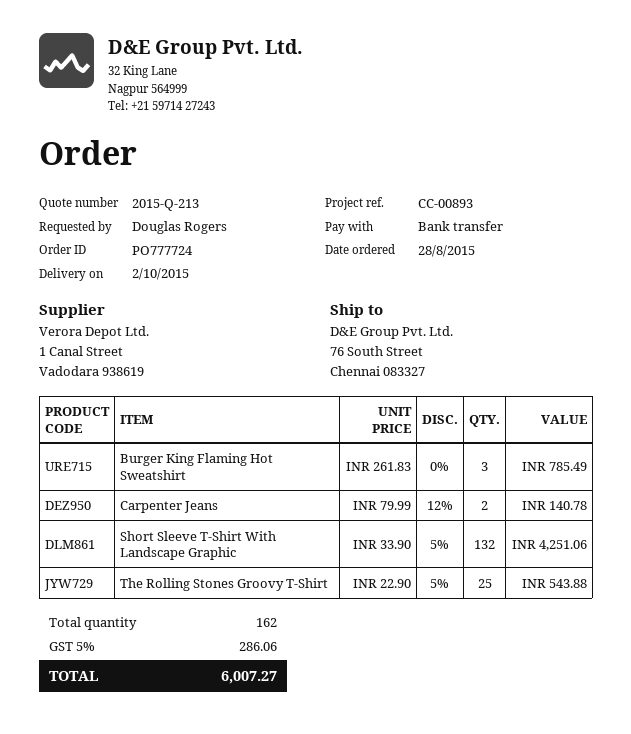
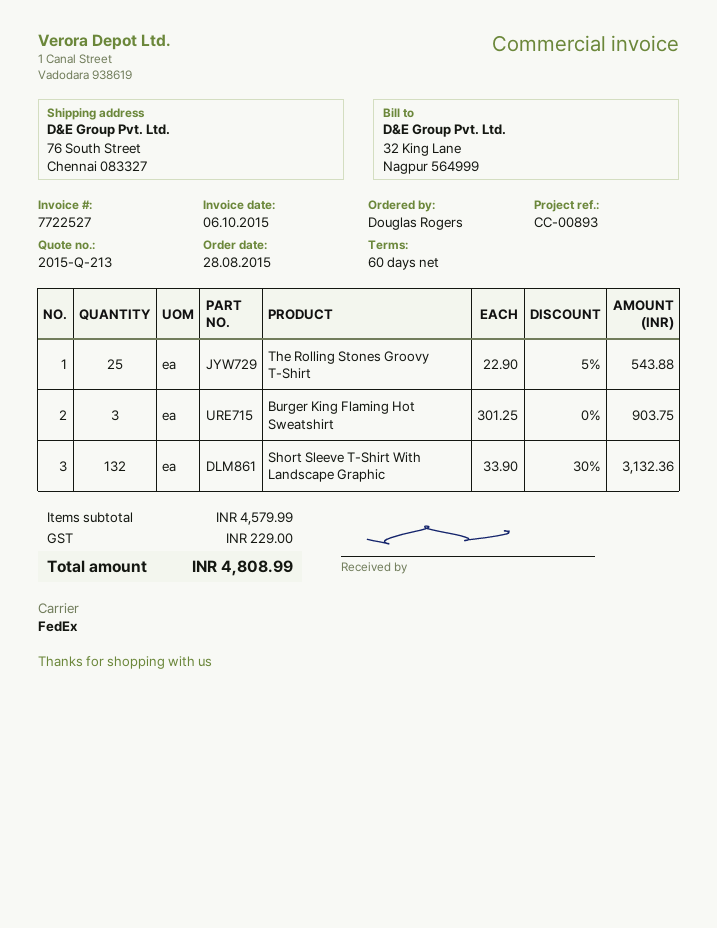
Burger King Flaming Hot Sweatshirt: 3 x 261.83 = 785.49 -> 3 x 301.25 = 903.75
Carpenter Jeans: 2 x 79.99 - 12% = 140.78 -> none
Short Sleeve T-Shirt With Landscape Graphic: 132 x 33.90 - 5% = 4251.06 -> 132 x 33.90 - 30% = 3132.36
tax: 286.06 -> 229.00
total: 6007.27 -> 4808.99

